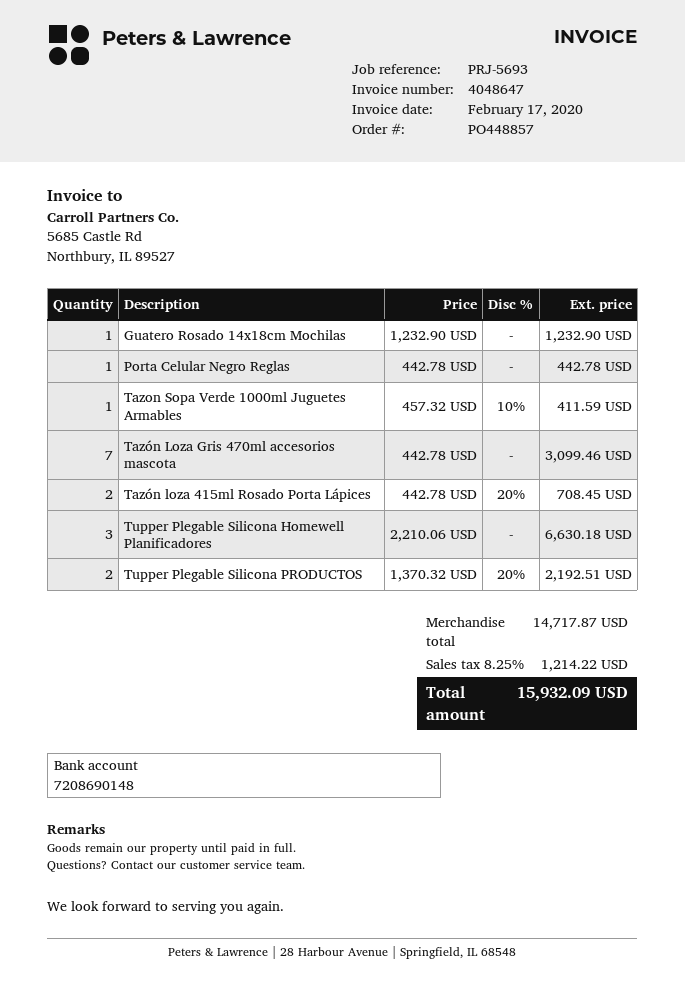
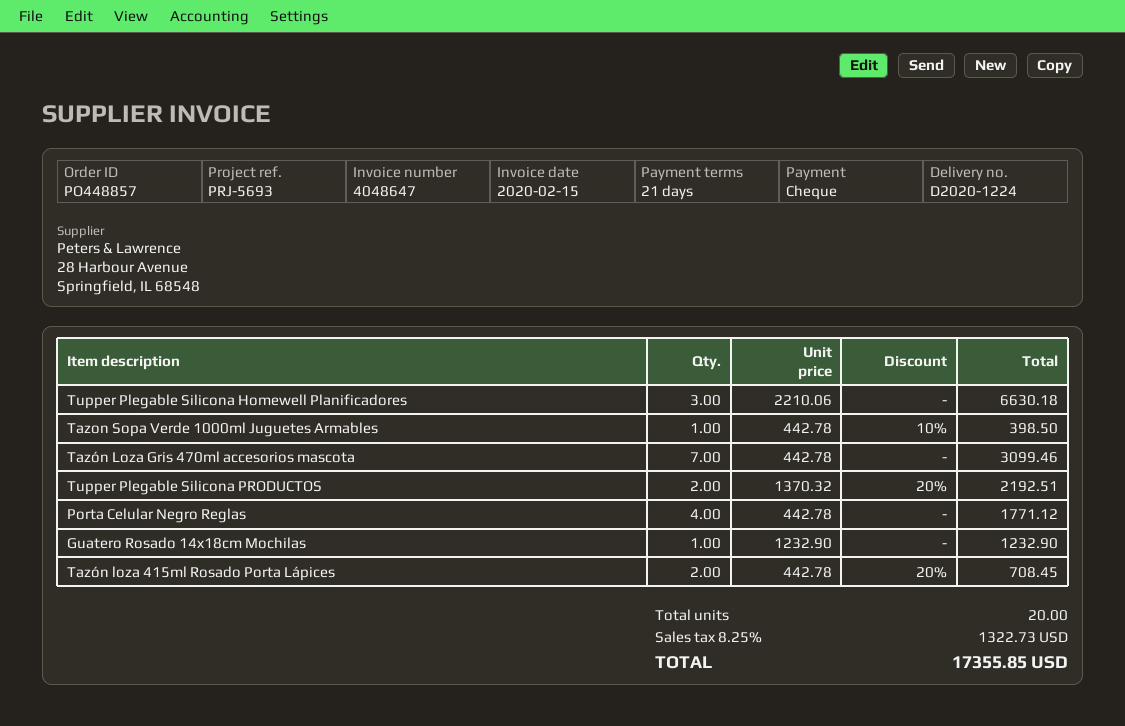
invoice date: 2020-02-17 -> 2020-02-15
Porta Celular Negro Reglas: 1 x 442.78 = 442.78 -> 4 x 442.78 = 1771.12
Tazon Sopa Verde 1000ml Juguetes Armables: 1 x 457.32 - 10% = 411.59 -> 1 x 442.78 - 10% = 398.50
tax: 8.25% = 1214.22 -> 8.25% = 1322.73
total: 15932.09 -> 17355.85

